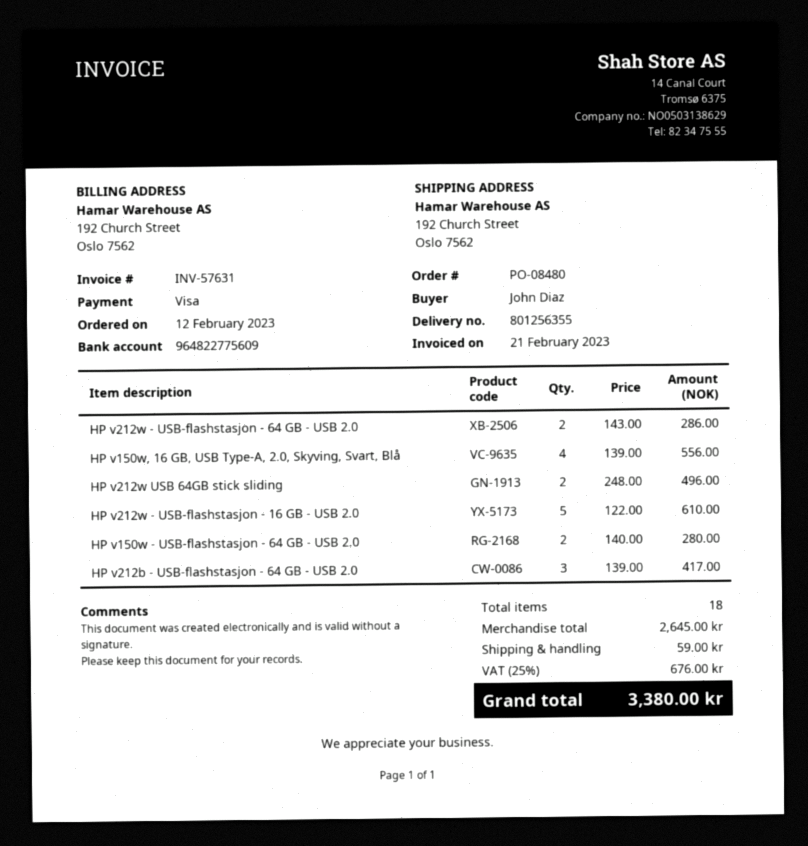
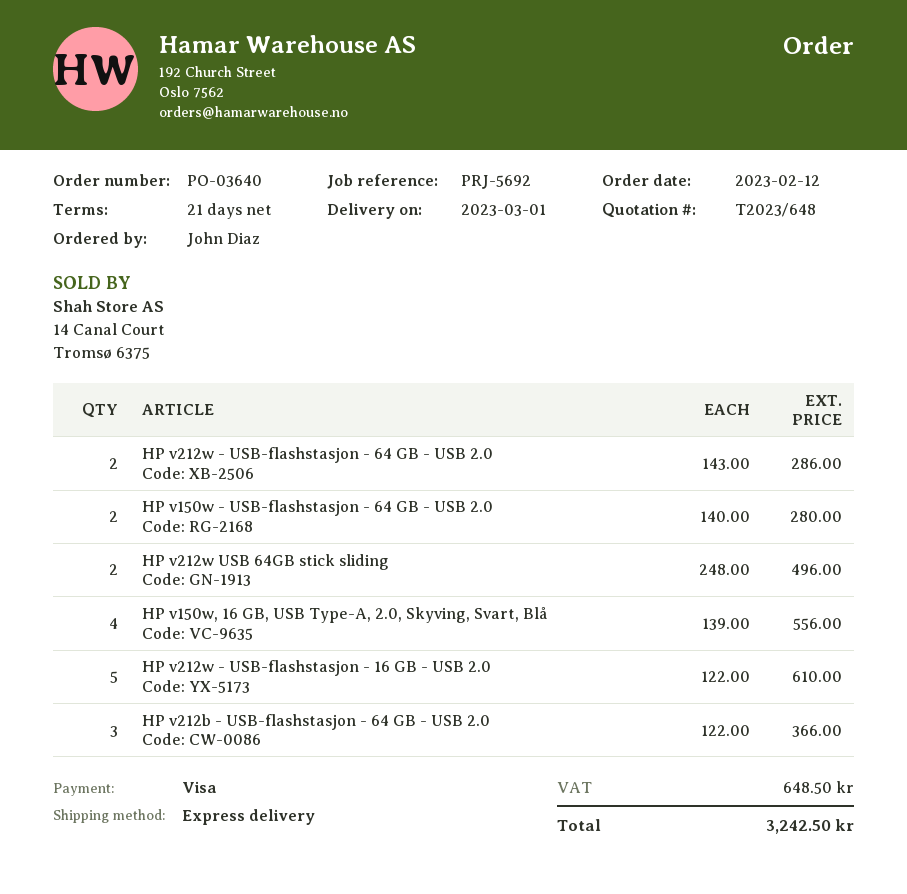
order number: PO-08480 -> PO-03640
HP v212b - USB-flashstasjon - 64 GB - USB 2.0: 3 x 139.00 = 417.00 -> 3 x 122.00 = 366.00
shipping: 59.00 -> none
tax: 676.00 -> 648.50
total: 3380.00 -> 3242.50

